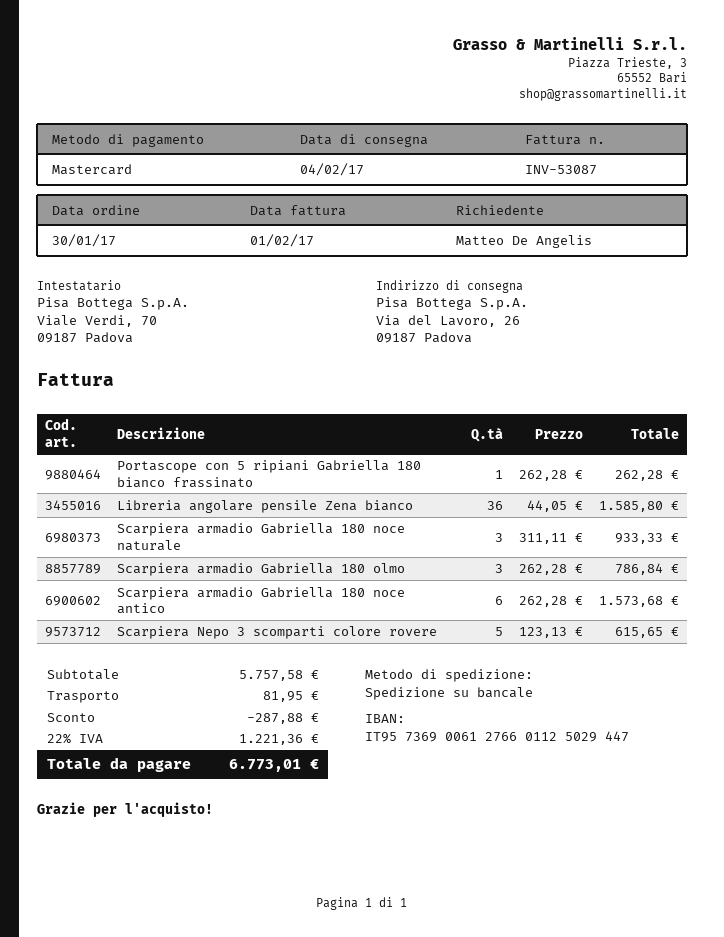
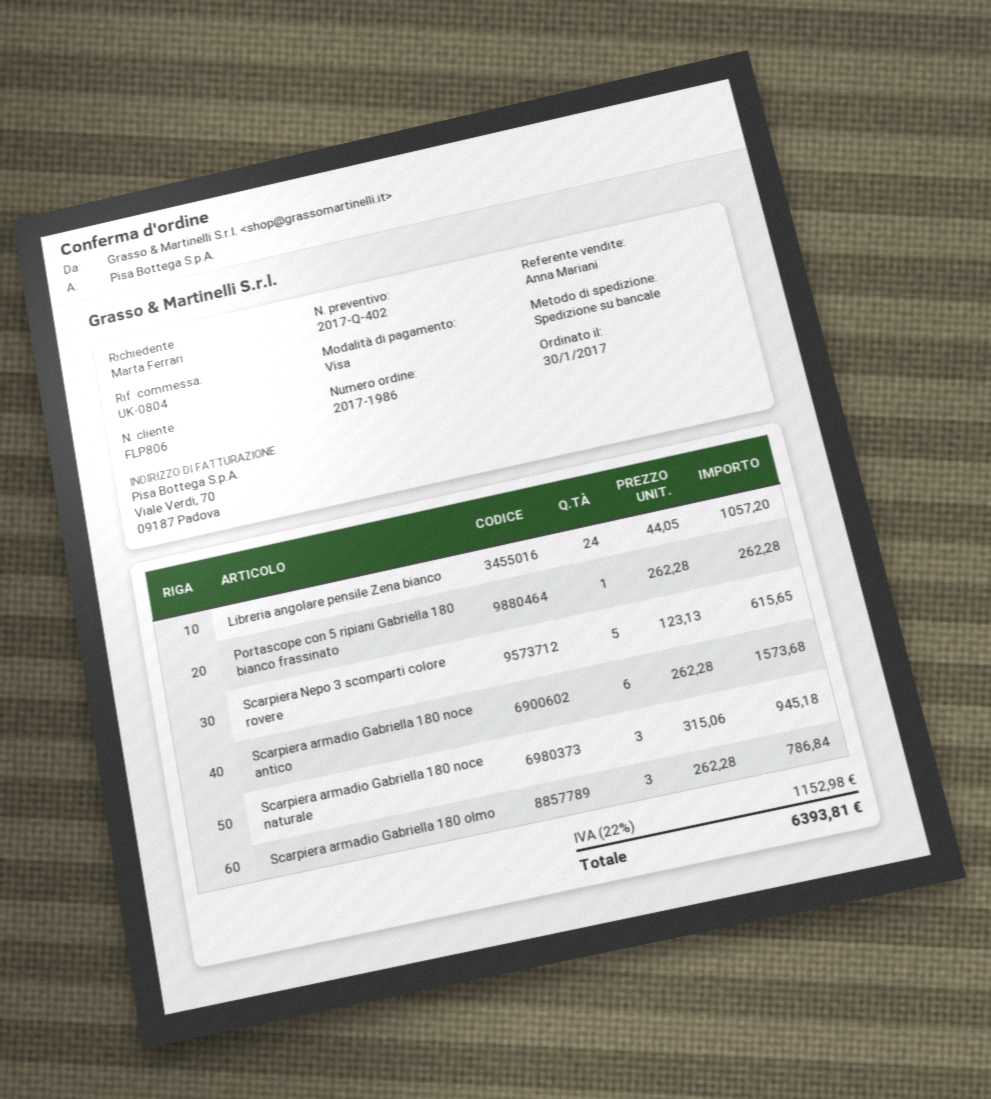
ordered by: Matteo De Angelis -> Marta Ferrari
payment method: Mastercard -> Visa
Libreria angolare pensile Zena bianco: 36 x 44.05 = 1585.80 -> 24 x 44.05 = 1057.20
Scarpiera armadio Gabriella 180 noce naturale: 3 x 311.11 = 933.33 -> 3 x 315.06 = 945.18
discount: 287.88 -> none
shipping: 81.95 -> none
tax: 22% = 1221.36 -> 22% = 1152.98
total: 6773.01 -> 6393.81

